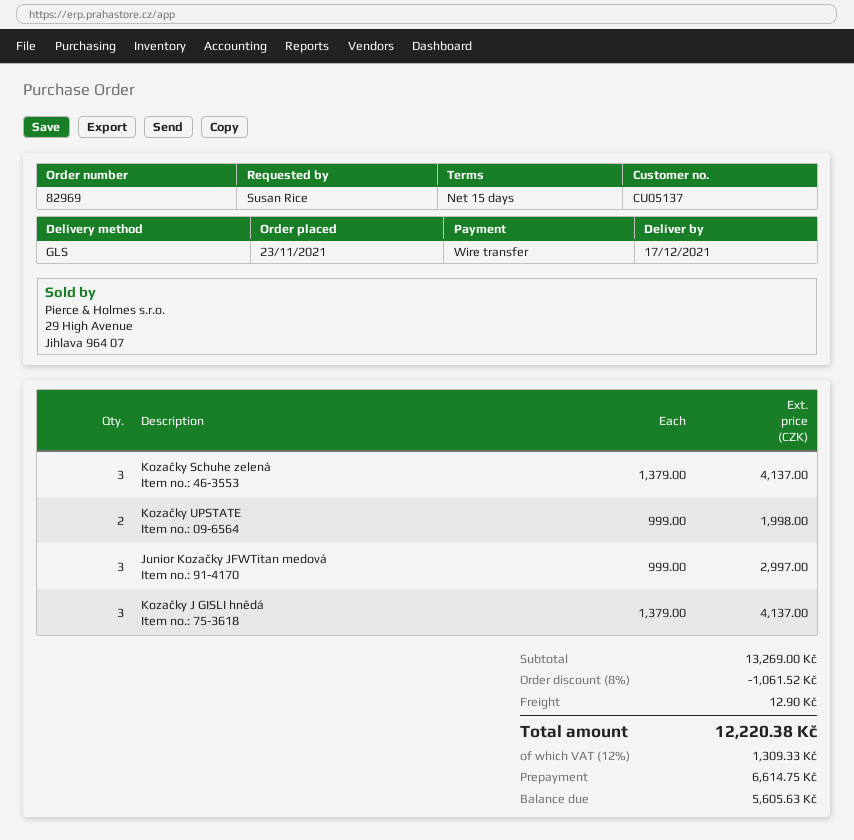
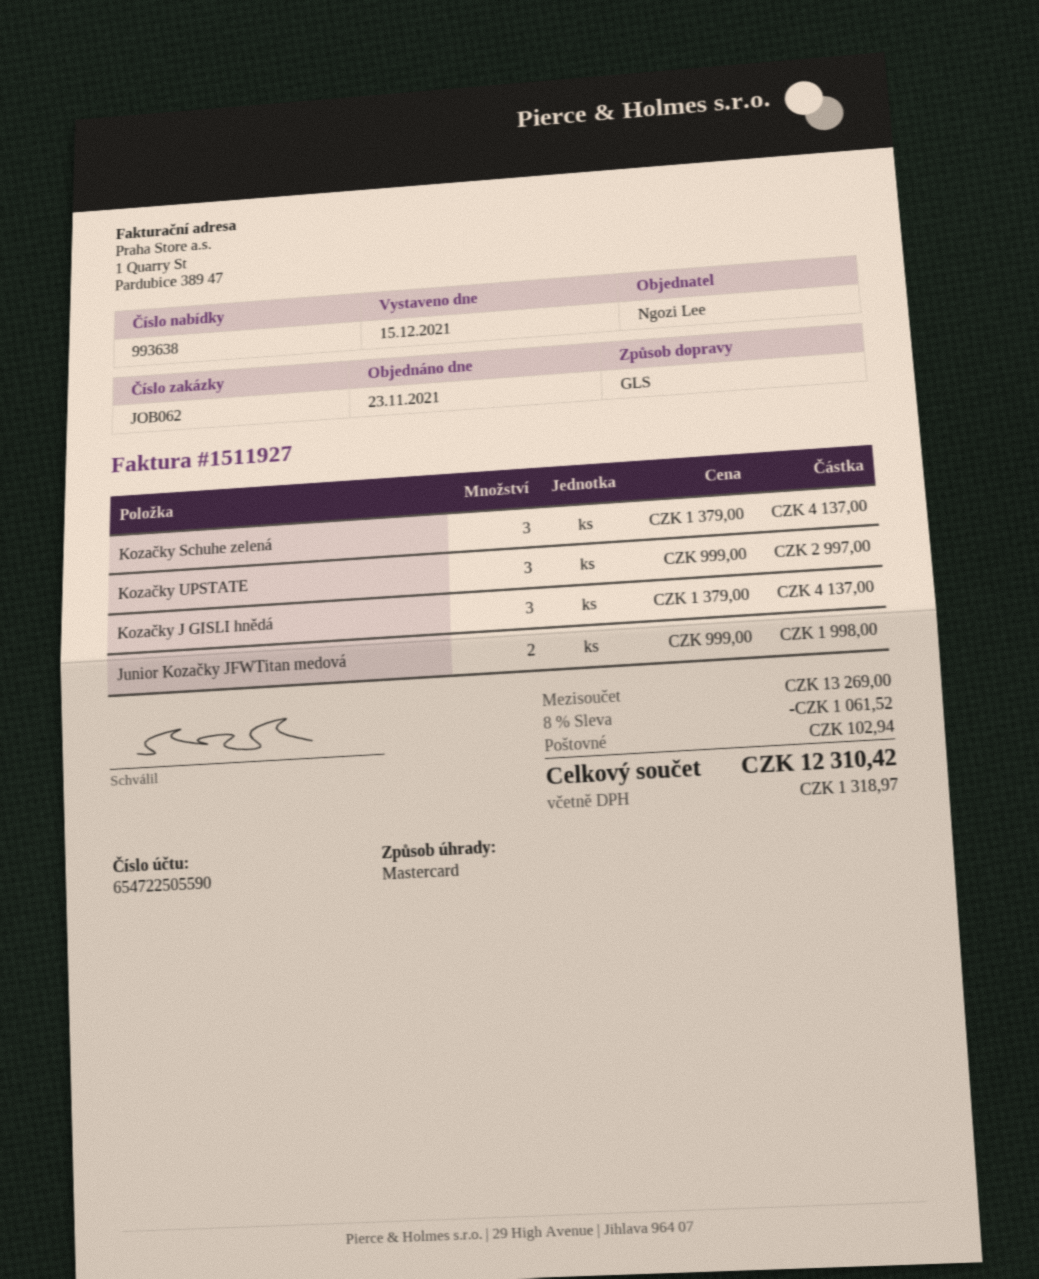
ordered by: Susan Rice -> Ngozi Lee
payment method: bank transfer -> Mastercard
Kozačky UPSTATE: 2 x 999.00 = 1998.00 -> 3 x 999.00 = 2997.00
Junior Kozačky JFWTitan medová: 3 x 999.00 = 2997.00 -> 2 x 999.00 = 1998.00
shipping: 12.90 -> 102.94
tax: 1309.33 -> 1318.97
total: 12220.38 -> 12310.42

